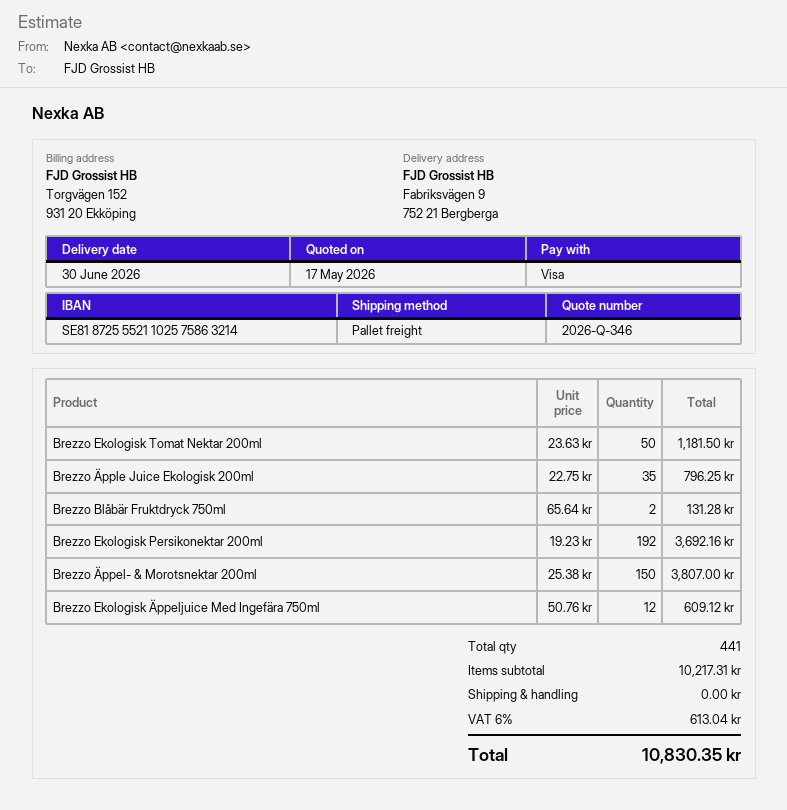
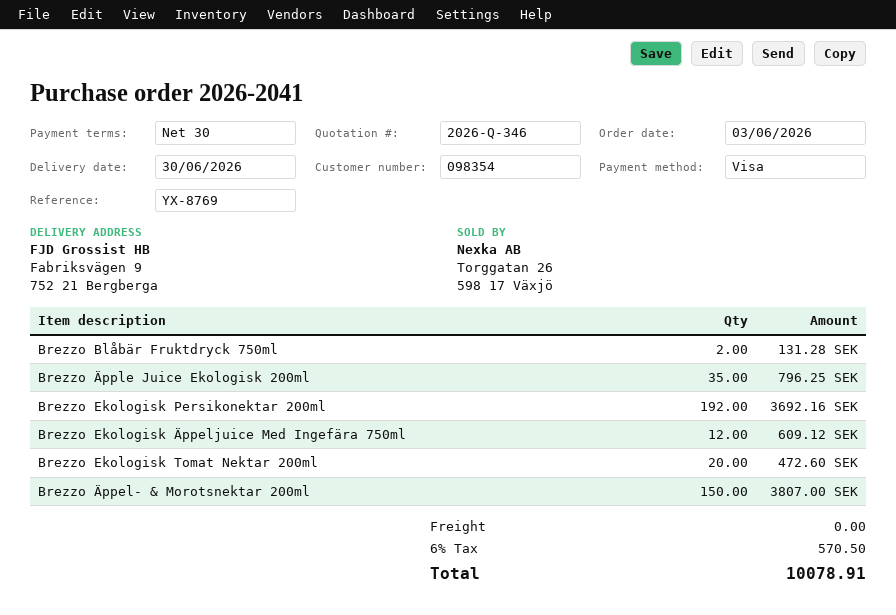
Brezzo Ekologisk Tomat Nektar 200ml: 50 for 1181.50 -> 20 for 472.60
tax: 6% = 613.04 -> 6% = 570.50
total: 10830.35 -> 10078.91

